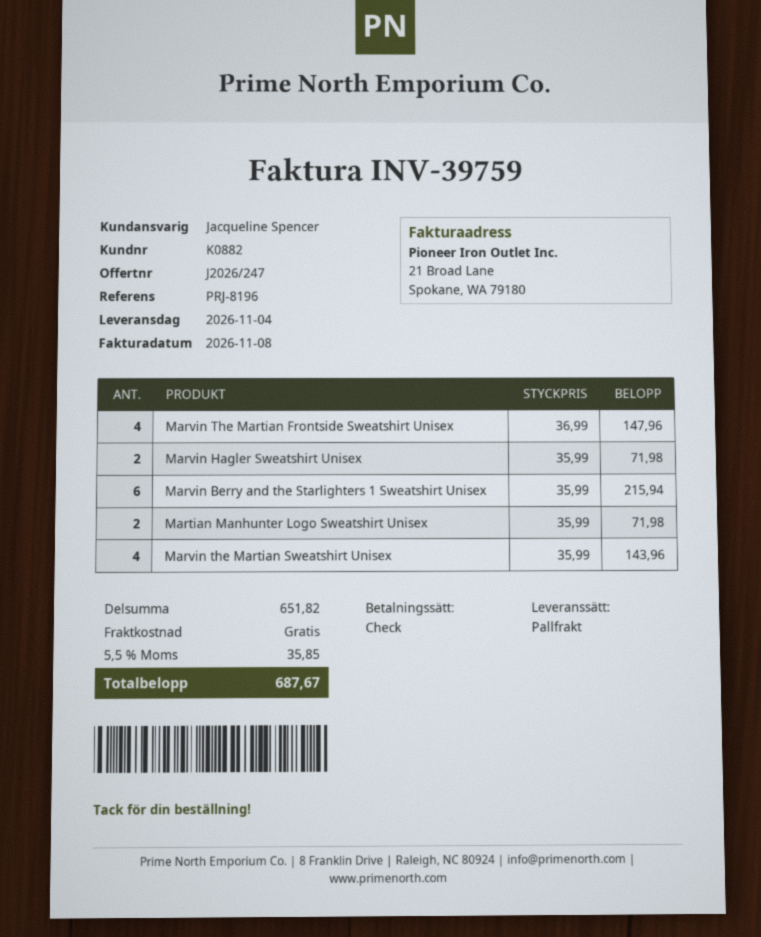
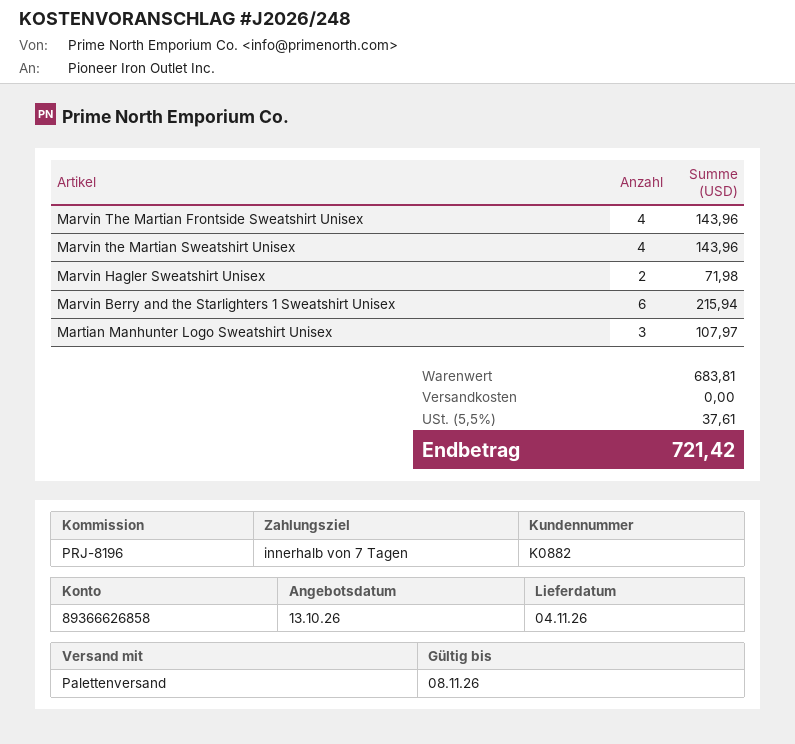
quote number: J2026/247 -> J2026/248
Marvin The Martian Frontside Sweatshirt Unisex: 4 for 147.96 -> 4 for 143.96
Martian Manhunter Logo Sweatshirt Unisex: 2 for 71.98 -> 3 for 107.97
subtotal: 651.82 -> 683.81
tax: 5.5% = 35.85 -> 5.5% = 37.61
total: 687.67 -> 721.42

